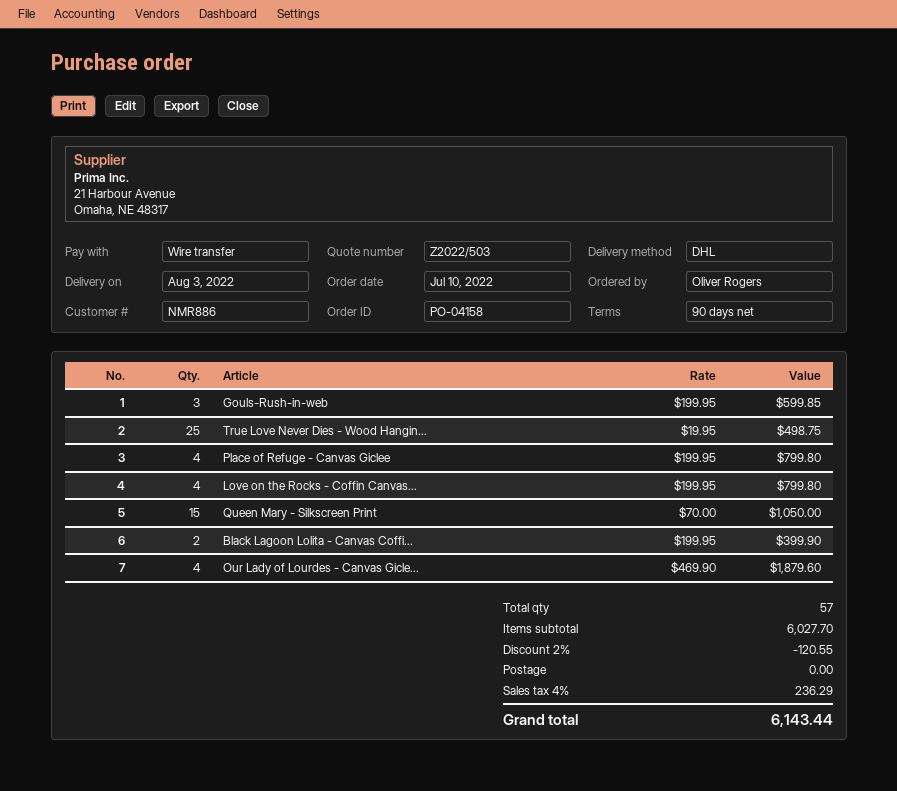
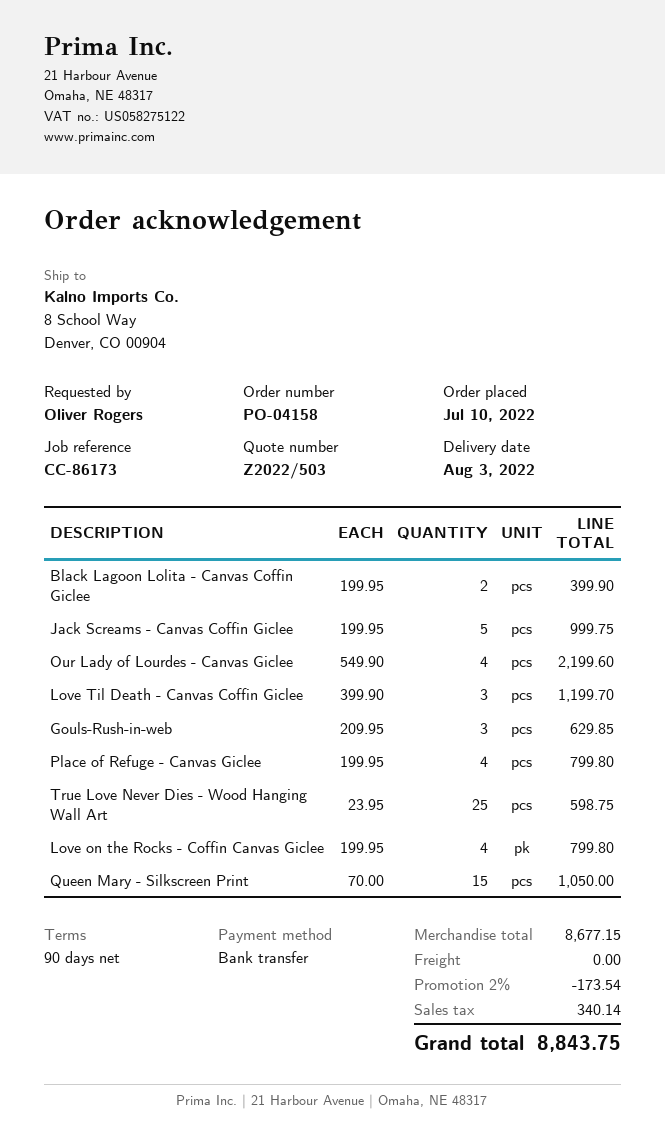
Gouls-Rush-in-web: 3 x 199.95 = 599.85 -> 3 x 209.95 = 629.85
True Love Never Dies - Wood Hangin...: 25 x 19.95 = 498.75 -> 25 x 23.95 = 598.75
Our Lady of Lourdes - Canvas Gicle...: 4 x 469.90 = 1879.60 -> 4 x 549.90 = 2199.60
Jack Screams - Canvas Coffin Giclee: none -> 5 x 199.95 = 999.75
Love Til Death - Canvas Coffin Giclee: none -> 3 x 399.90 = 1199.70
subtotal: 6027.70 -> 8677.15
discount: 2% = 120.55 -> 2% = 173.54
tax: 236.29 -> 340.14
total: 6143.44 -> 8843.75

